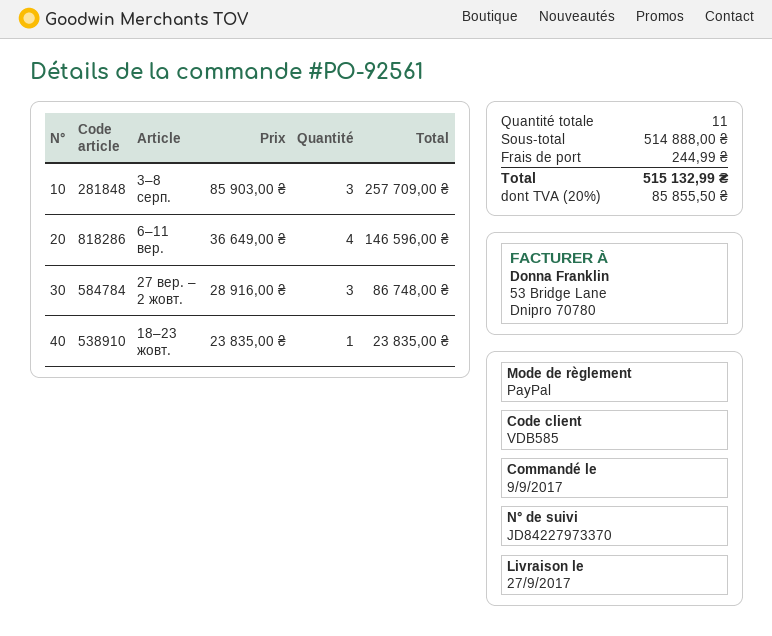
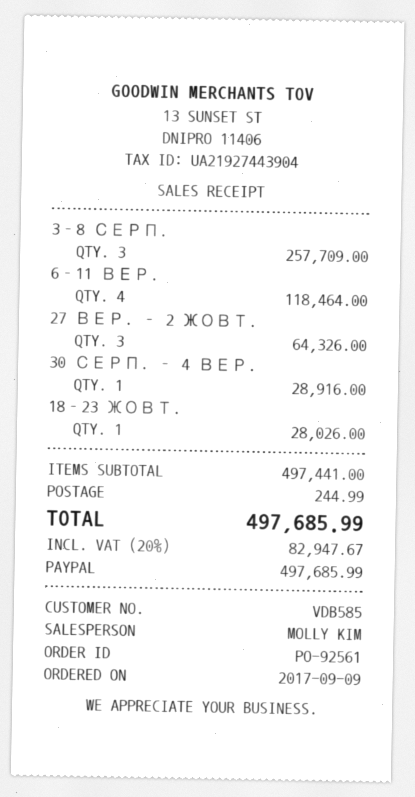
6–11 вер.: 4 for 146596.00 -> 4 for 118464.00
27 вер. – 2 жовт.: 3 for 86748.00 -> 3 for 64326.00
18–23 жовт.: 1 for 23835.00 -> 1 for 28026.00
30 СЕРП. – 4 ВЕР.: none -> 1 for 28916.00
subtotal: 514888.00 -> 497441.00
tax: 20% = 85855.50 -> 20% = 82947.67
total: 515132.99 -> 497685.99

